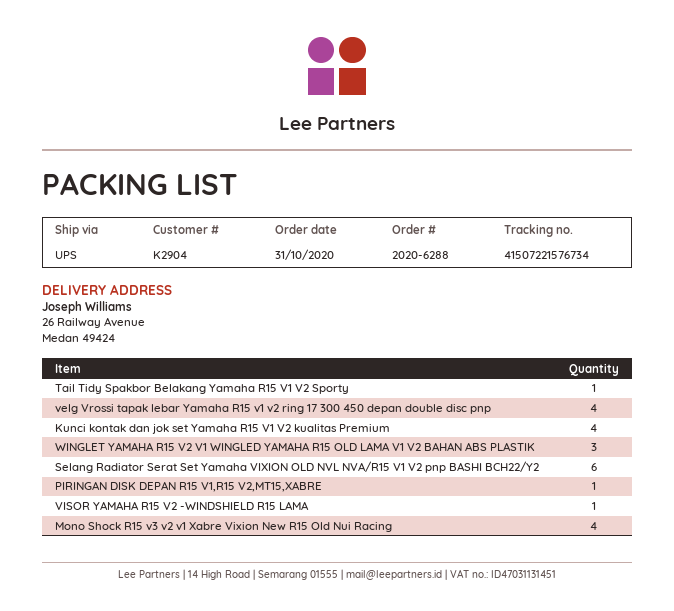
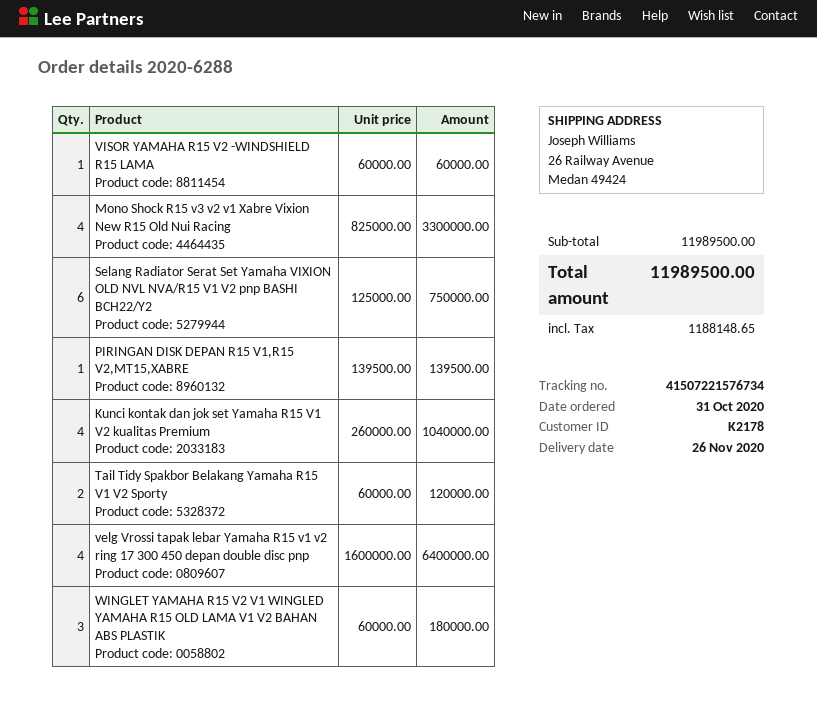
customer number: K2904 -> K2178
Tail Tidy Spakbor Belakang Yamaha R15 V1 V2 Sporty: 1 -> 2

